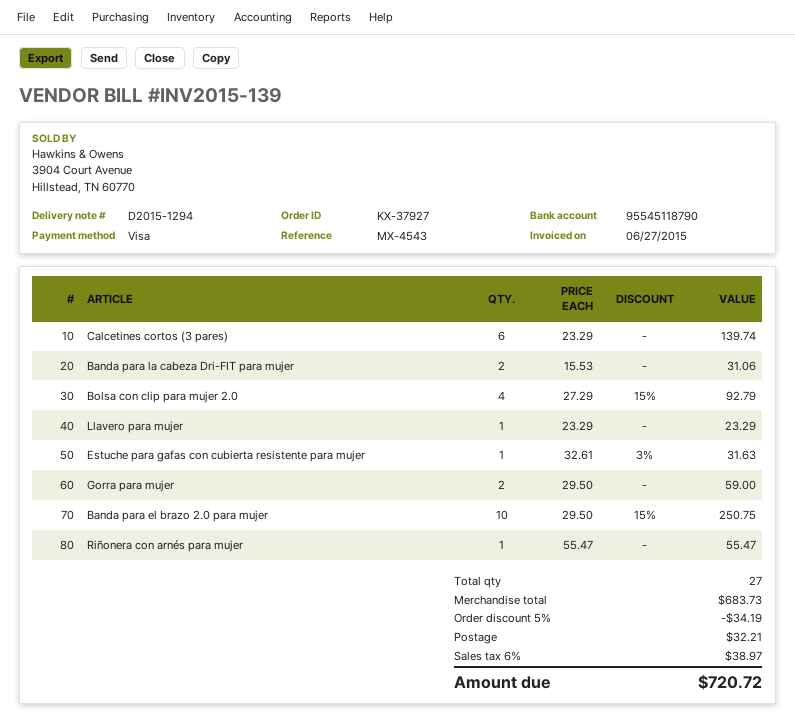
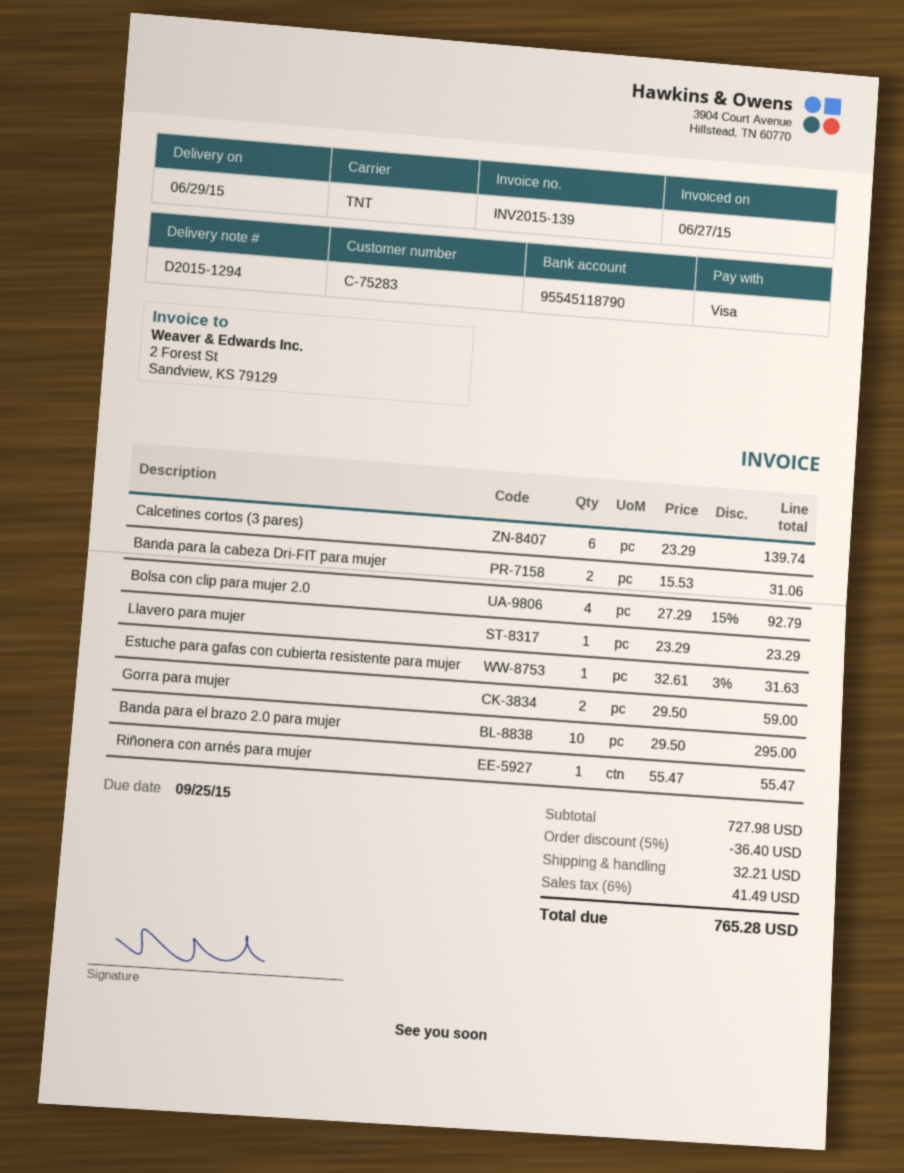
Banda para el brazo 2.0 para mujer: 10 x 29.50 - 15% = 250.75 -> 10 x 29.50 = 295.00
subtotal: 683.73 -> 727.98
discount: 5% = 34.19 -> 5% = 36.40
tax: 6% = 38.97 -> 6% = 41.49
total: 720.72 -> 765.28

